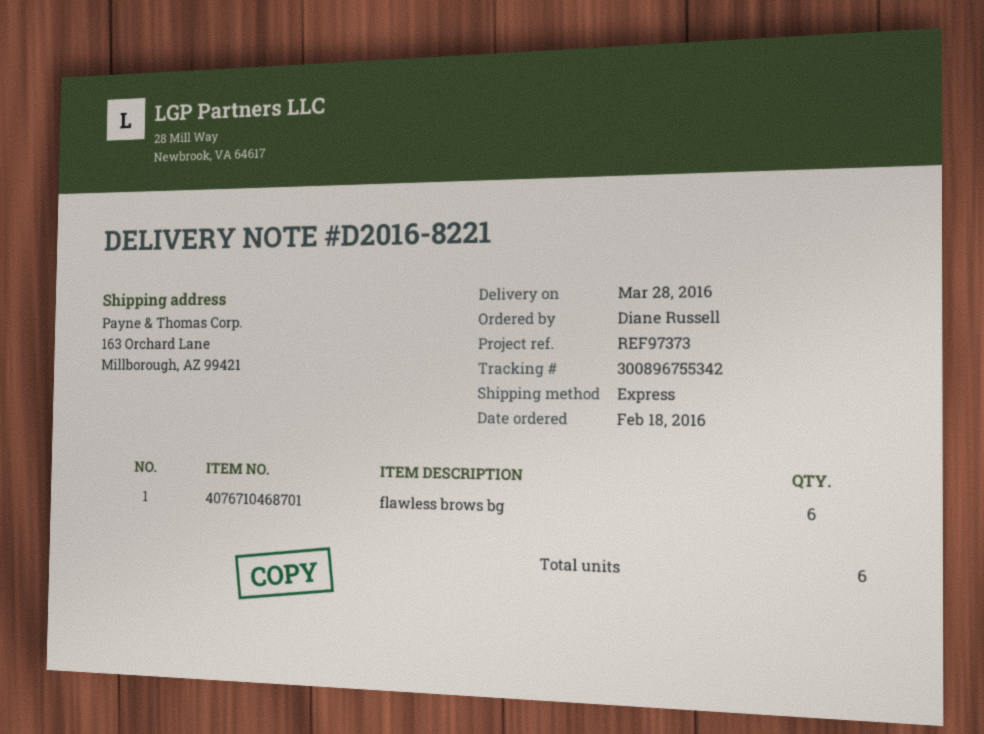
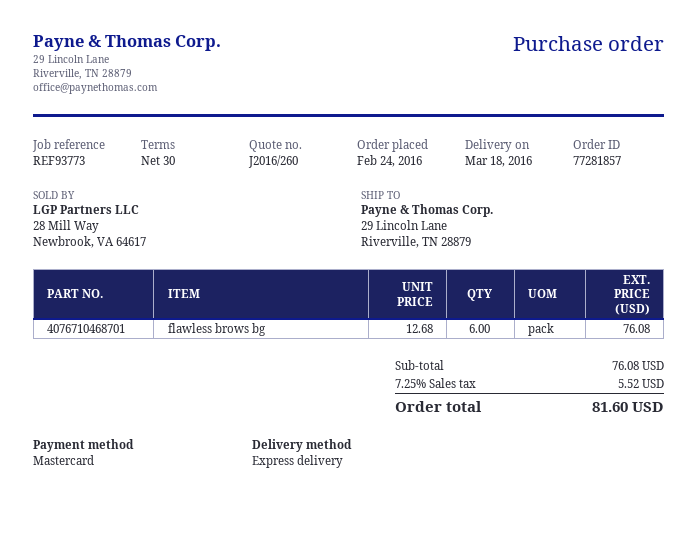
order date: 2016-02-18 -> 2016-02-24
delivery date: 2016-03-28 -> 2016-03-18
reference: REF97373 -> REF93773
ship to: 163 Orchard Lane, Millborough, AZ 99421 -> 29 Lincoln Lane, Riverville, TN 28879

